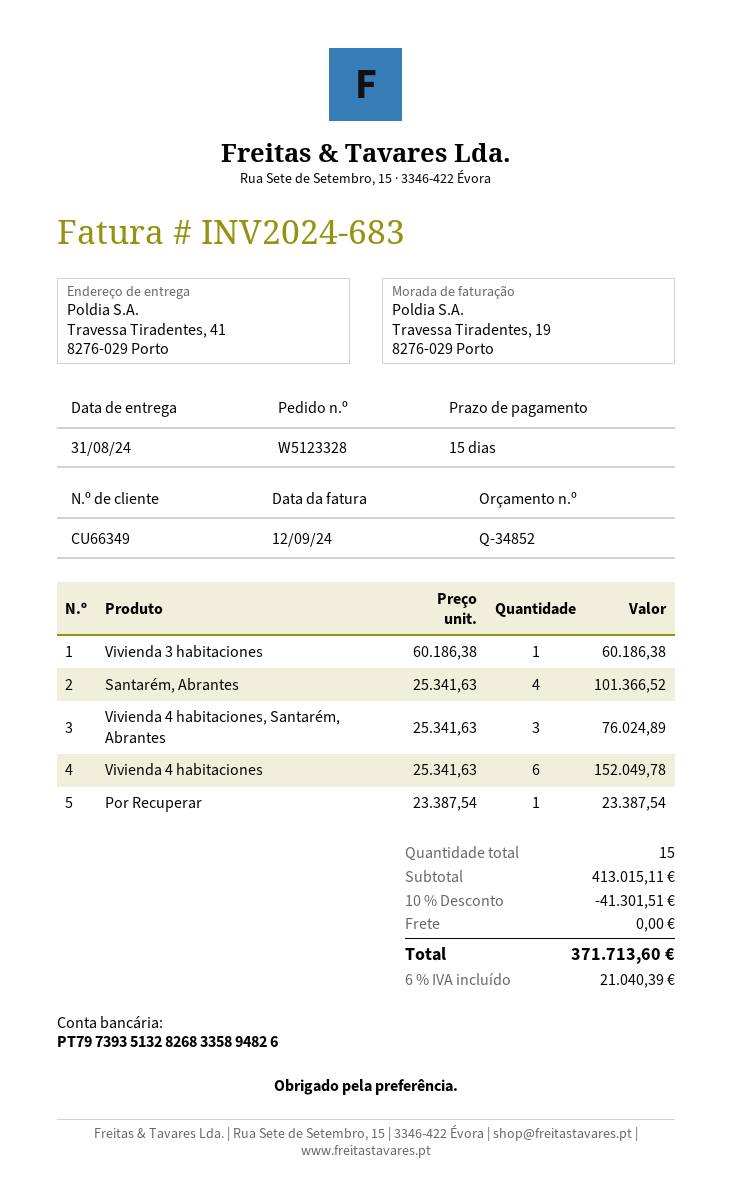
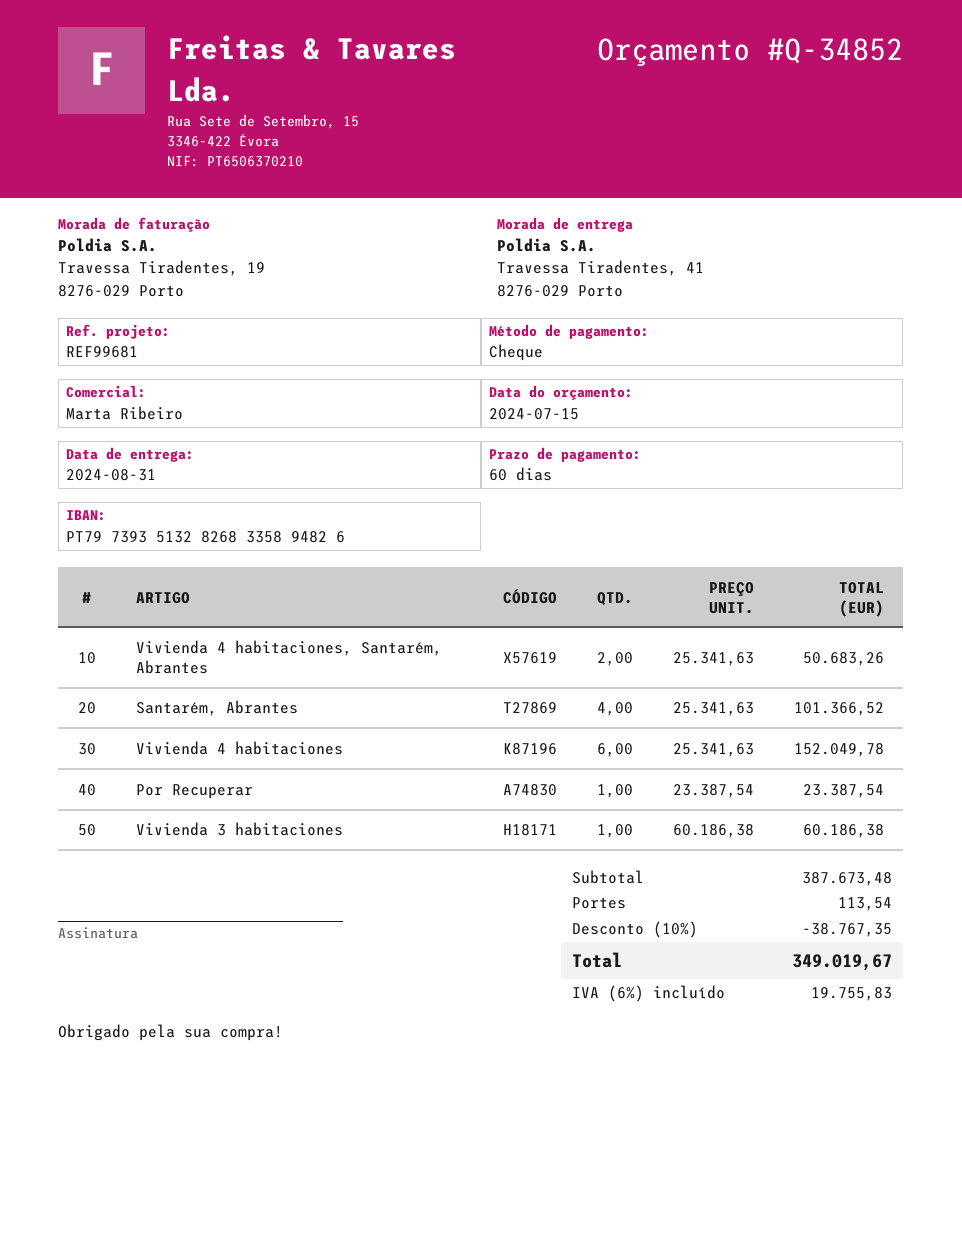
payment terms: 15 days -> 60 days
Vivienda 4 habitaciones, Santarém, Abrantes: 3 x 25341.63 = 76024.89 -> 2 x 25341.63 = 50683.26
subtotal: 413015.11 -> 387673.48
discount: 10% = 41301.51 -> 10% = 38767.35
shipping: 0.00 -> 113.54
tax: 6% = 21040.39 -> 6% = 19755.83
total: 371713.60 -> 349019.67

